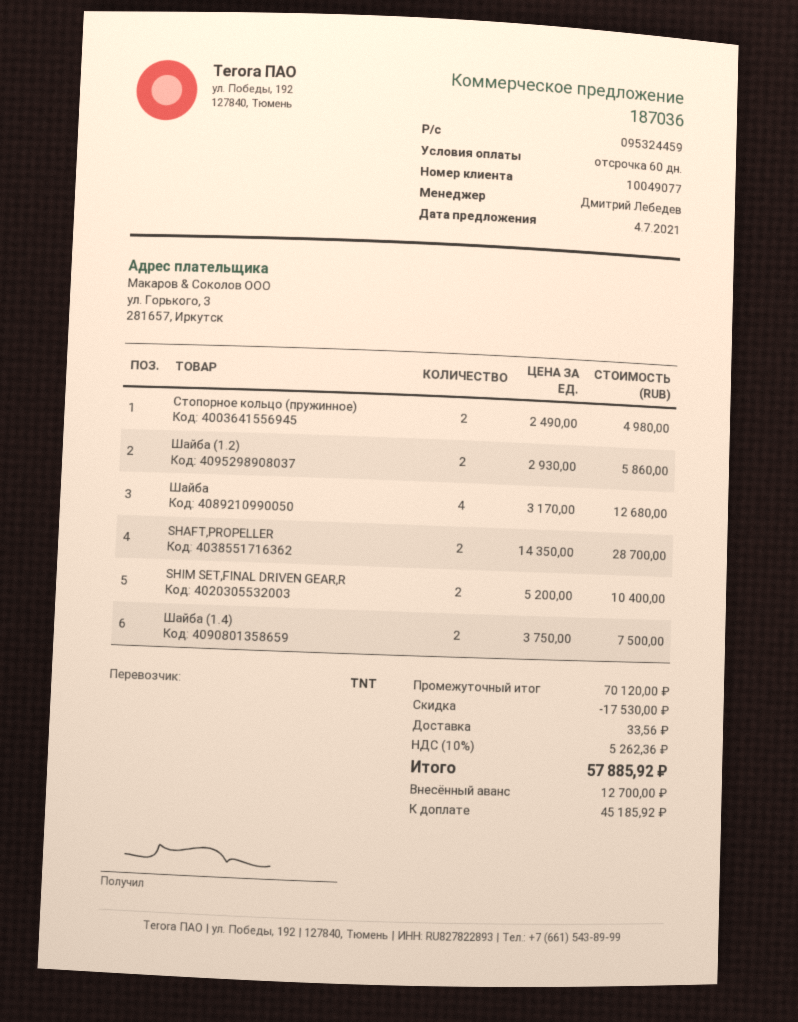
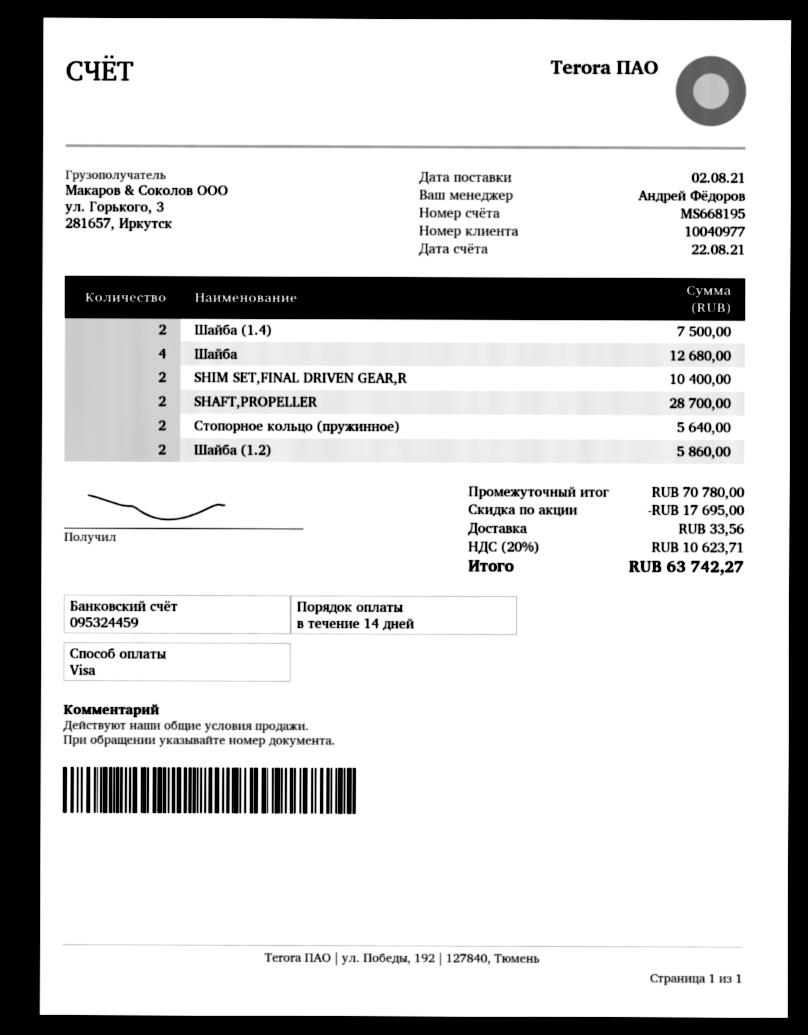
payment terms: 60 days -> 14 days
customer number: 10049077 -> 10040977
sales rep: Дмитрий Лебедев -> Андрей Фёдоров
Стопорное кольцо (пружинное): 2 for 4980.00 -> 2 for 5640.00
subtotal: 70120.00 -> 70780.00
discount: 17530.00 -> 17695.00
tax: 10% = 5262.36 -> 20% = 10623.71
total: 57885.92 -> 63742.27

